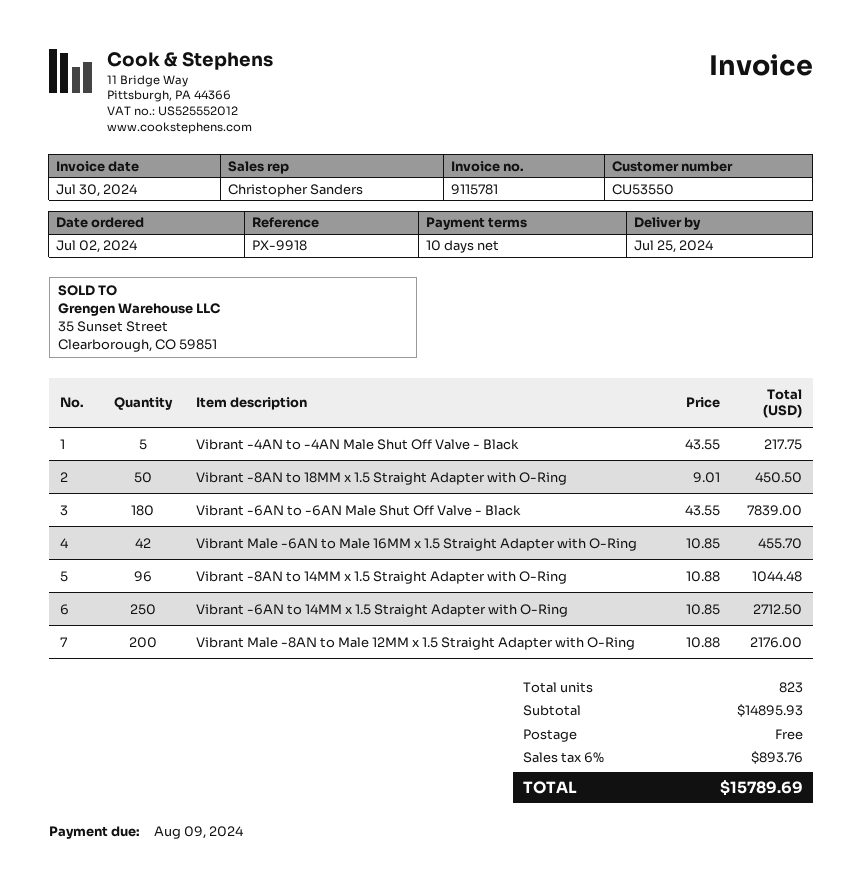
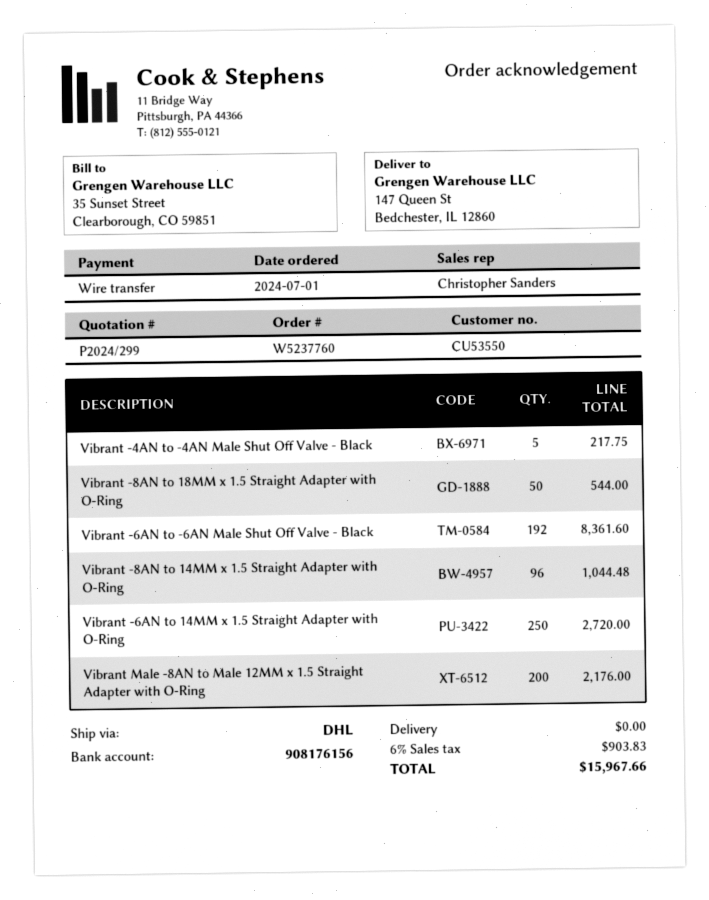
order date: 2024-07-02 -> 2024-07-01
Vibrant -8AN to 18MM x 1.5 Straight Adapter with O-Ring: 50 for 450.50 -> 50 for 544.00
Vibrant -6AN to -6AN Male Shut Off Valve - Black: 180 for 7839.00 -> 192 for 8361.60
Vibrant Male -6AN to Male 16MM x 1.5 Straight Adapter with O-Ring: 42 for 455.70 -> none
Vibrant -6AN to 14MM x 1.5 Straight Adapter with O-Ring: 250 for 2712.50 -> 250 for 2720.00
tax: 6% = 893.76 -> 6% = 903.83
total: 15789.69 -> 15967.66

